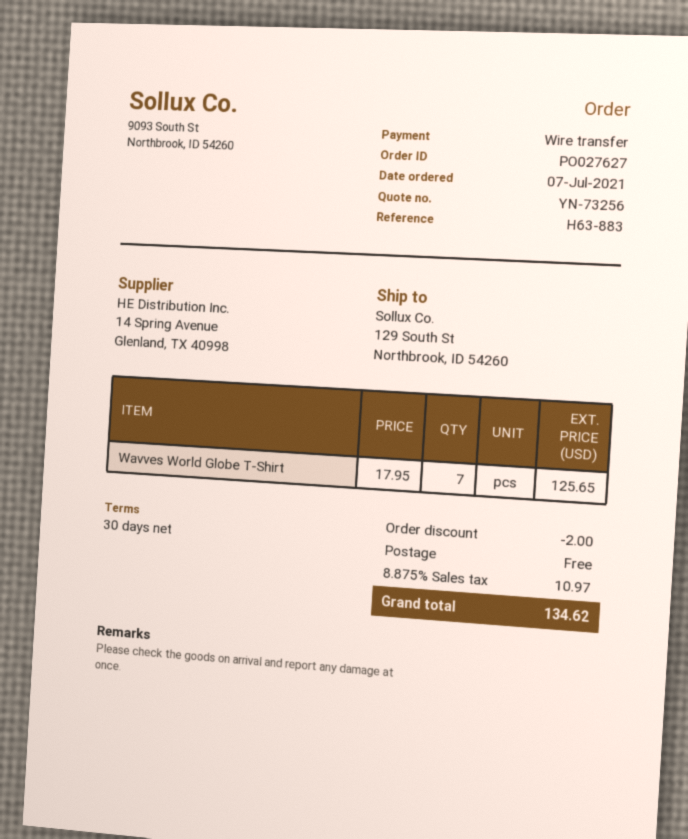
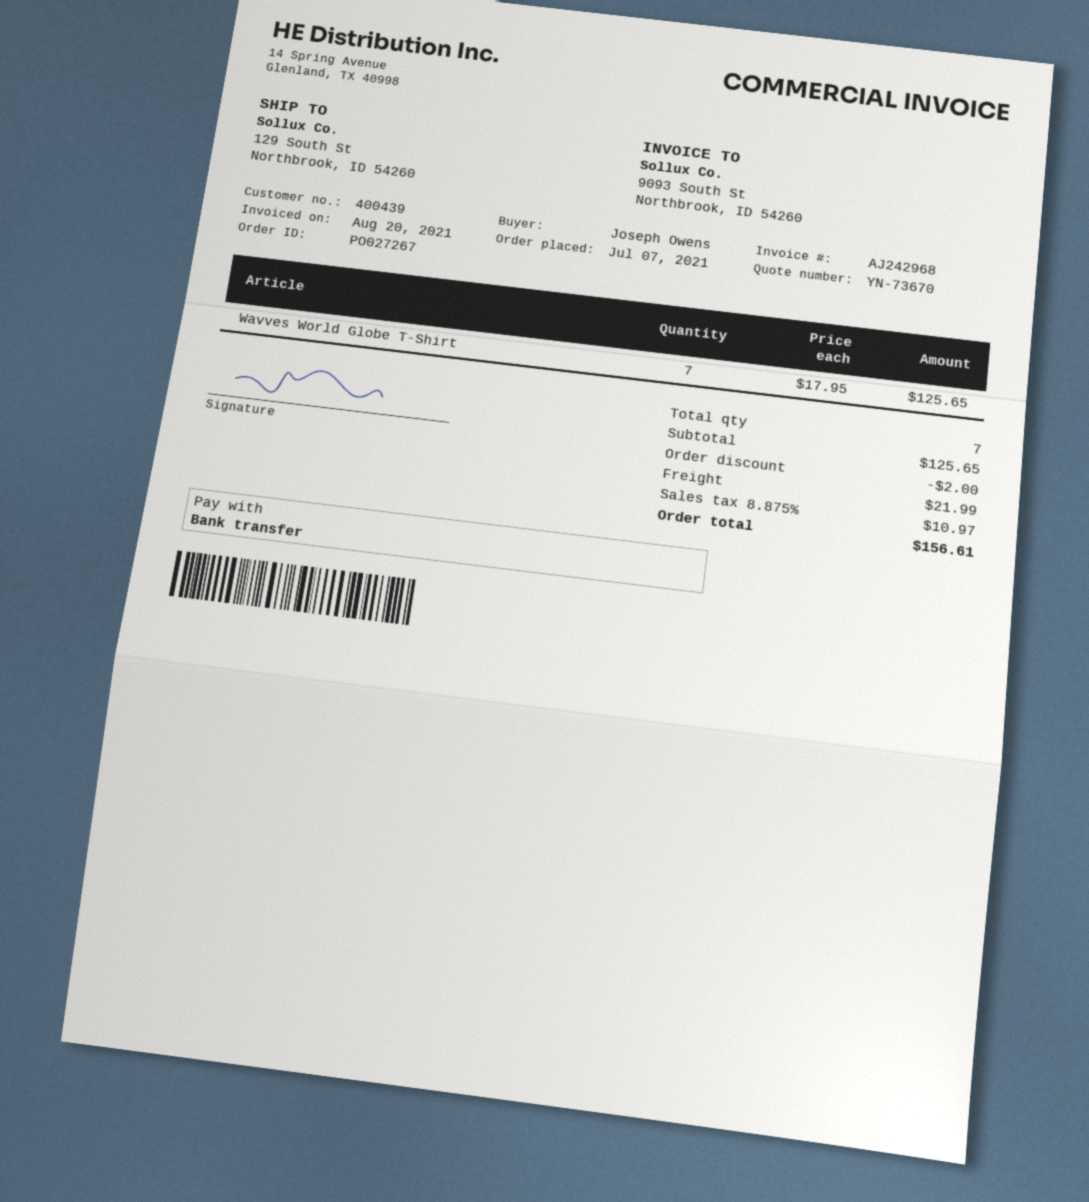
quote number: YN-73256 -> YN-73670
order number: PO027627 -> PO027267
shipping: 0.00 -> 21.99
total: 134.62 -> 156.61

